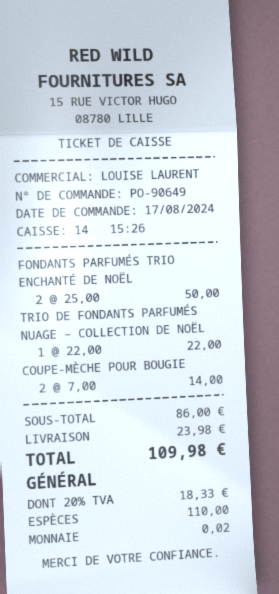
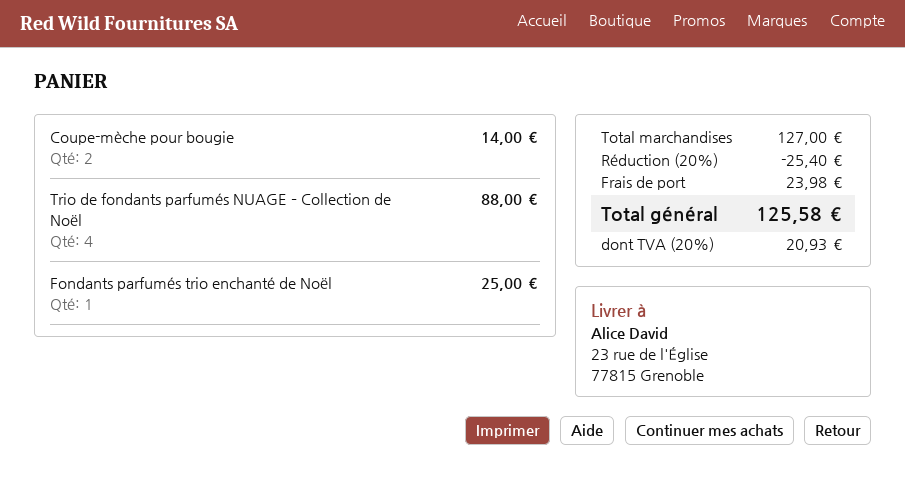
FONDANTS PARFUMÉS TRIO ENCHANTÉ DE NOËL: 2 for 50.00 -> 1 for 25.00
TRIO DE FONDANTS PARFUMÉS NUAGE – COLLECTION DE NOËL: 1 for 22.00 -> 4 for 88.00
subtotal: 86.00 -> 127.00
discount: none -> 20% = 25.40
tax: 20% = 18.33 -> 20% = 20.93
total: 109.98 -> 125.58

